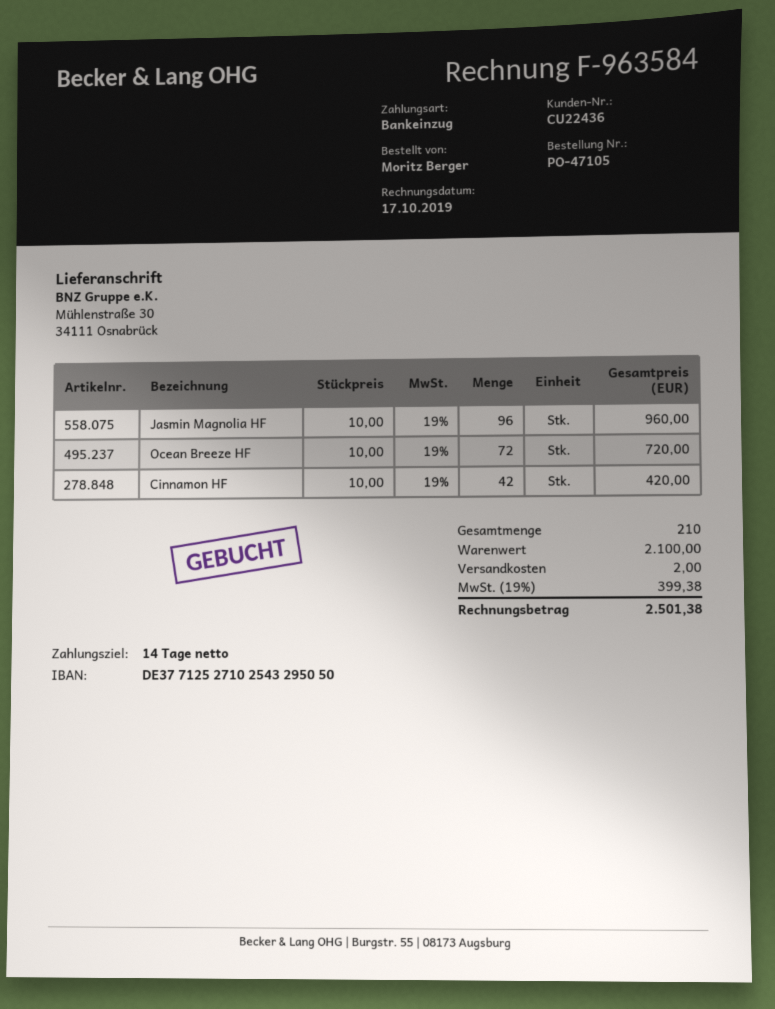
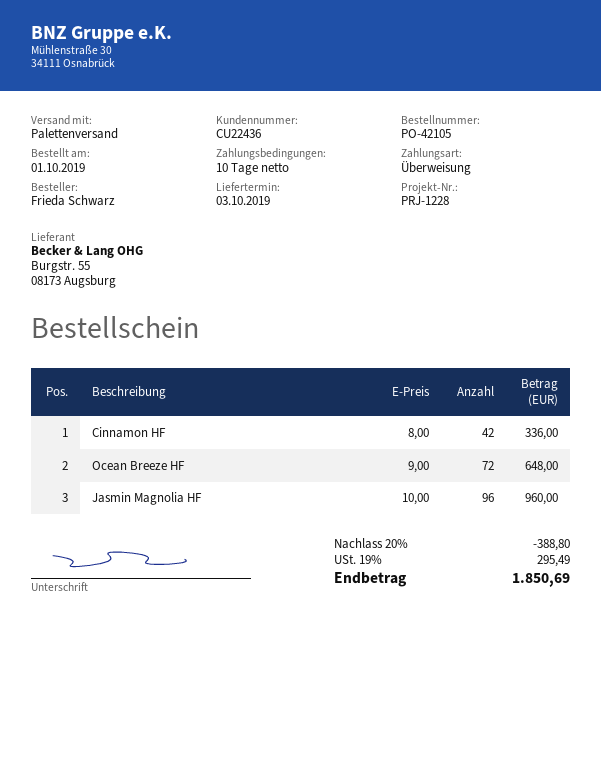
order number: PO-47105 -> PO-42105
payment terms: 14 days -> 10 days
ordered by: Moritz Berger -> Frieda Schwarz
payment method: direct debit -> bank transfer
Ocean Breeze HF: 72 x 10.00 = 720.00 -> 72 x 9.00 = 648.00
Cinnamon HF: 42 x 10.00 = 420.00 -> 42 x 8.00 = 336.00
discount: none -> 20% = 388.80
shipping: 2.00 -> none
tax: 19% = 399.38 -> 19% = 295.49
total: 2501.38 -> 1850.69

